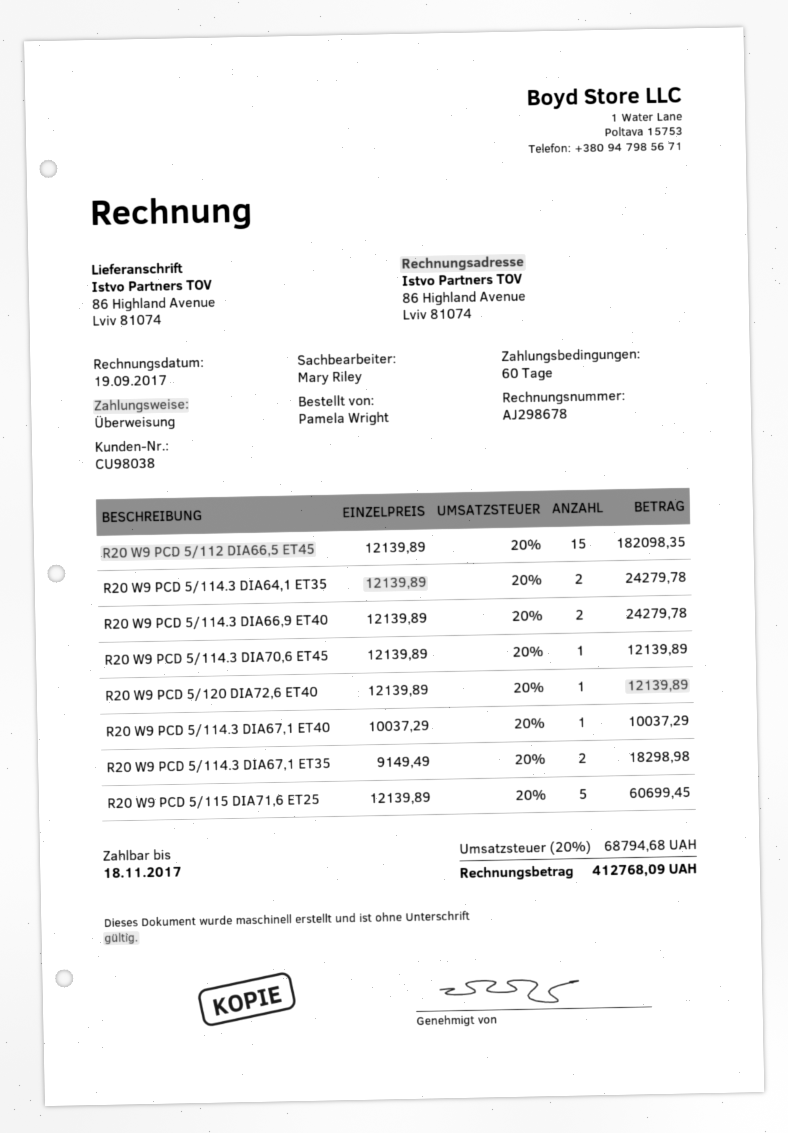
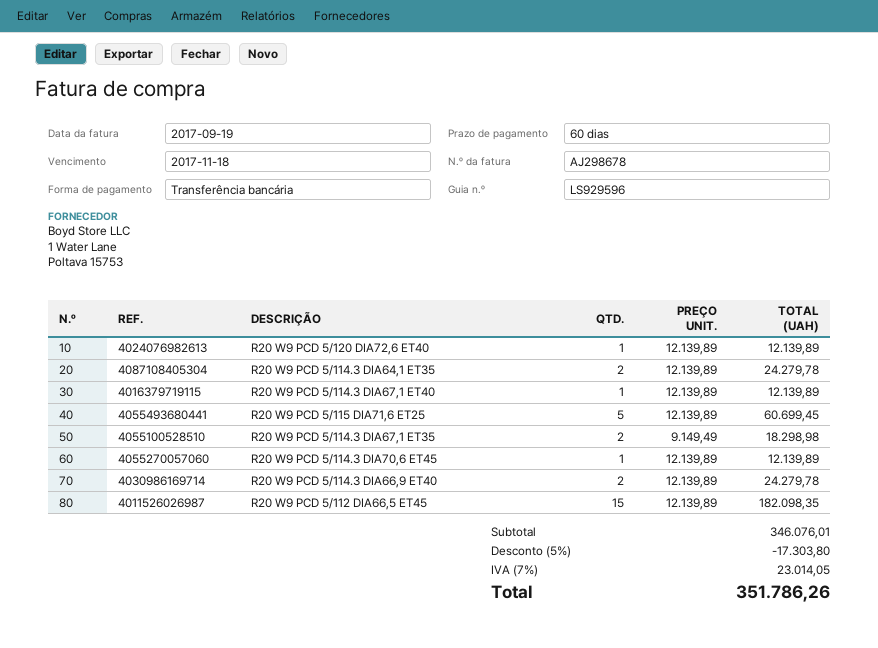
R20 W9 PCD 5/114.3 DIA67,1 ET40: 1 x 10037.29 = 10037.29 -> 1 x 12139.89 = 12139.89
discount: none -> 5% = 17303.80
tax: 20% = 68794.68 -> 7% = 23014.05
total: 412768.09 -> 351786.26

